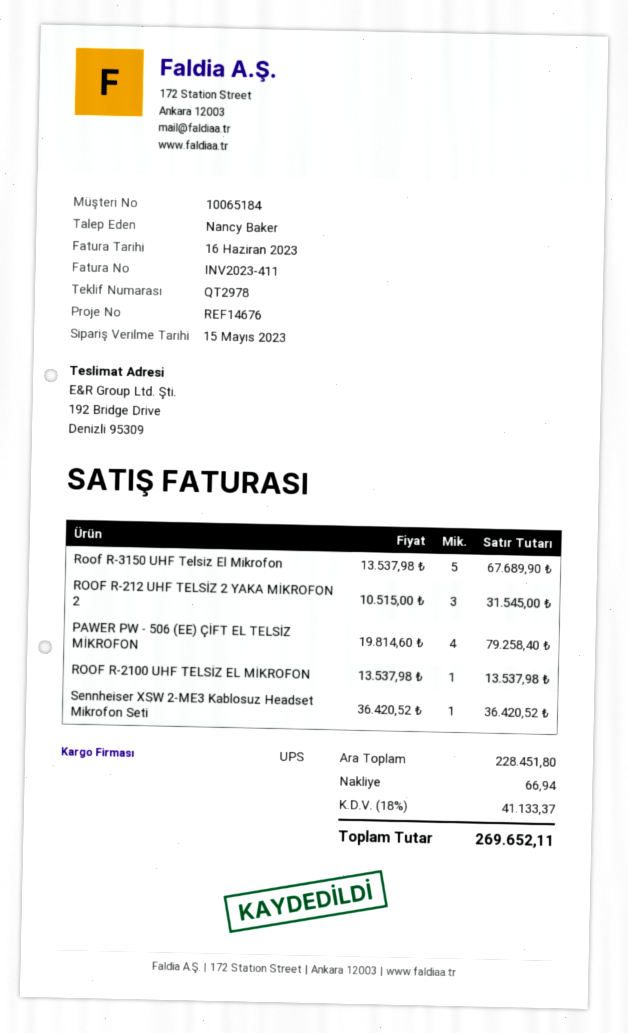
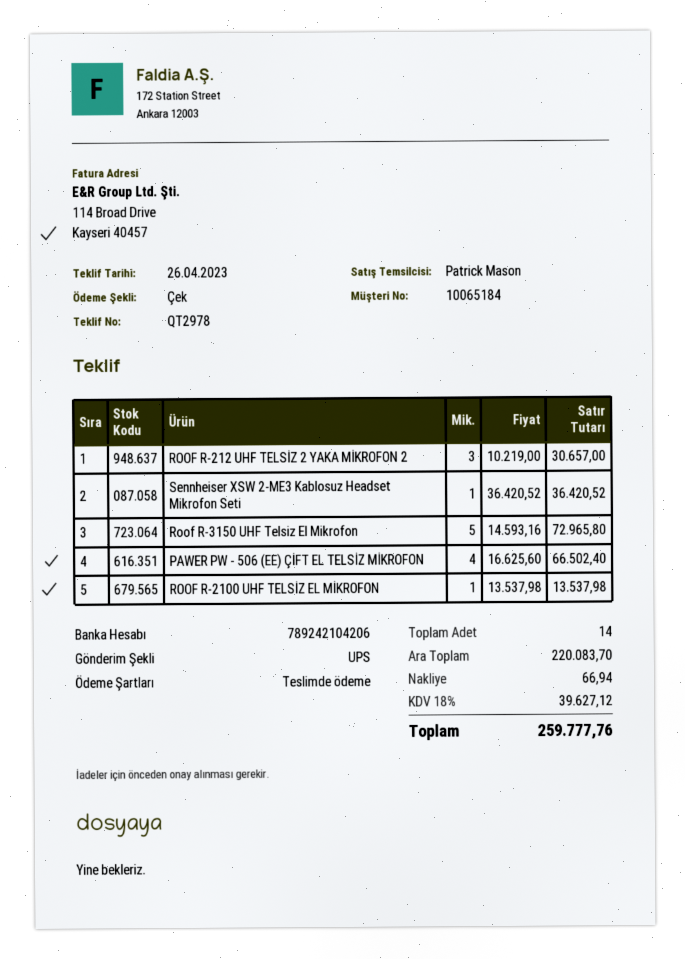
Roof R-3150 UHF Telsiz El Mikrofon: 5 x 13537.98 = 67689.90 -> 5 x 14593.16 = 72965.80
ROOF R-212 UHF TELSİZ 2 YAKA MİKROFON 2: 3 x 10515.00 = 31545.00 -> 3 x 10219.00 = 30657.00
PAWER PW - 506 (EE) ÇİFT EL TELSİZ MİKROFON: 4 x 19814.60 = 79258.40 -> 4 x 16625.60 = 66502.40
subtotal: 228451.80 -> 220083.70
tax: 18% = 41133.37 -> 18% = 39627.12
total: 269652.11 -> 259777.76

